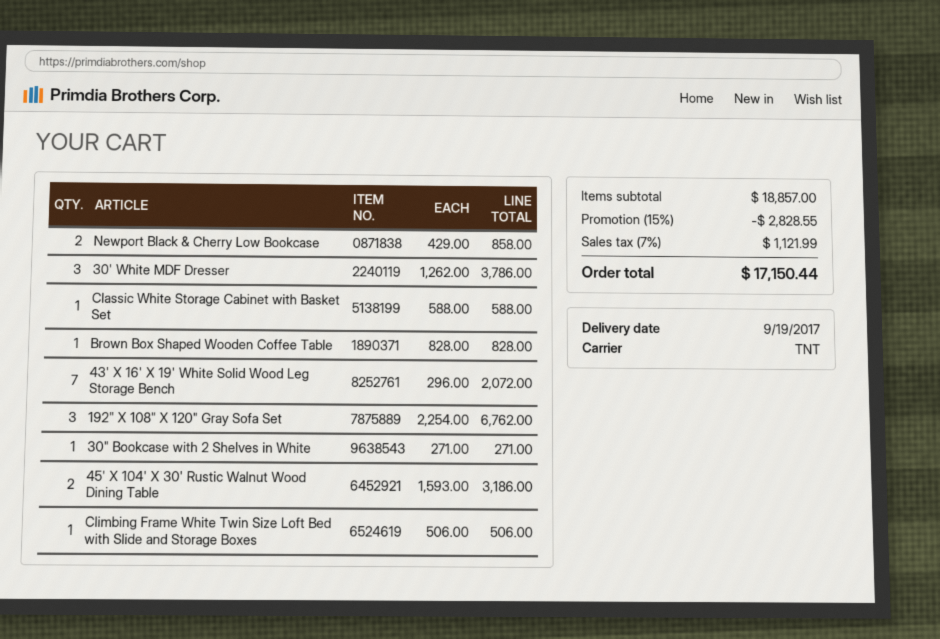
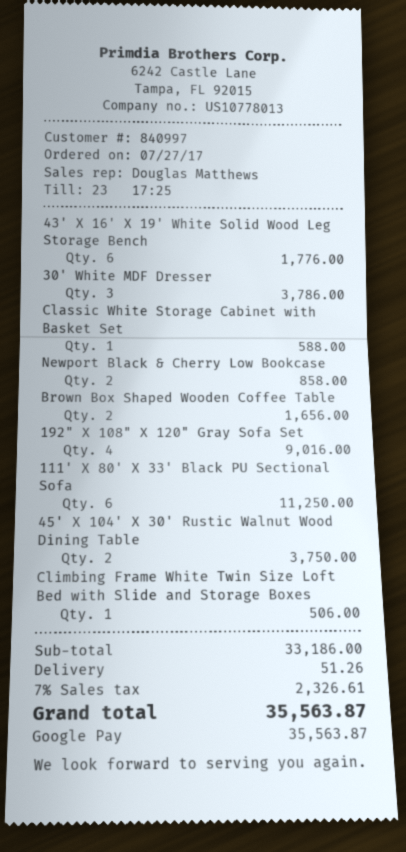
Brown Box Shaped Wooden Coffee Table: 1 for 828.00 -> 2 for 1656.00
43' X 16' X 19' White Solid Wood Leg Storage Bench: 7 for 2072.00 -> 6 for 1776.00
192" X 108" X 120" Gray Sofa Set: 3 for 6762.00 -> 4 for 9016.00
30" Bookcase with 2 Shelves in White: 1 for 271.00 -> none
45' X 104' X 30' Rustic Walnut Wood Dining Table: 2 for 3186.00 -> 2 for 3750.00
111' X 80' X 33' Black PU Sectional Sofa: none -> 6 for 11250.00
subtotal: 18857.00 -> 33186.00
discount: 15% = 2828.55 -> none
shipping: none -> 51.26
tax: 7% = 1121.99 -> 7% = 2326.61
total: 17150.44 -> 35563.87

